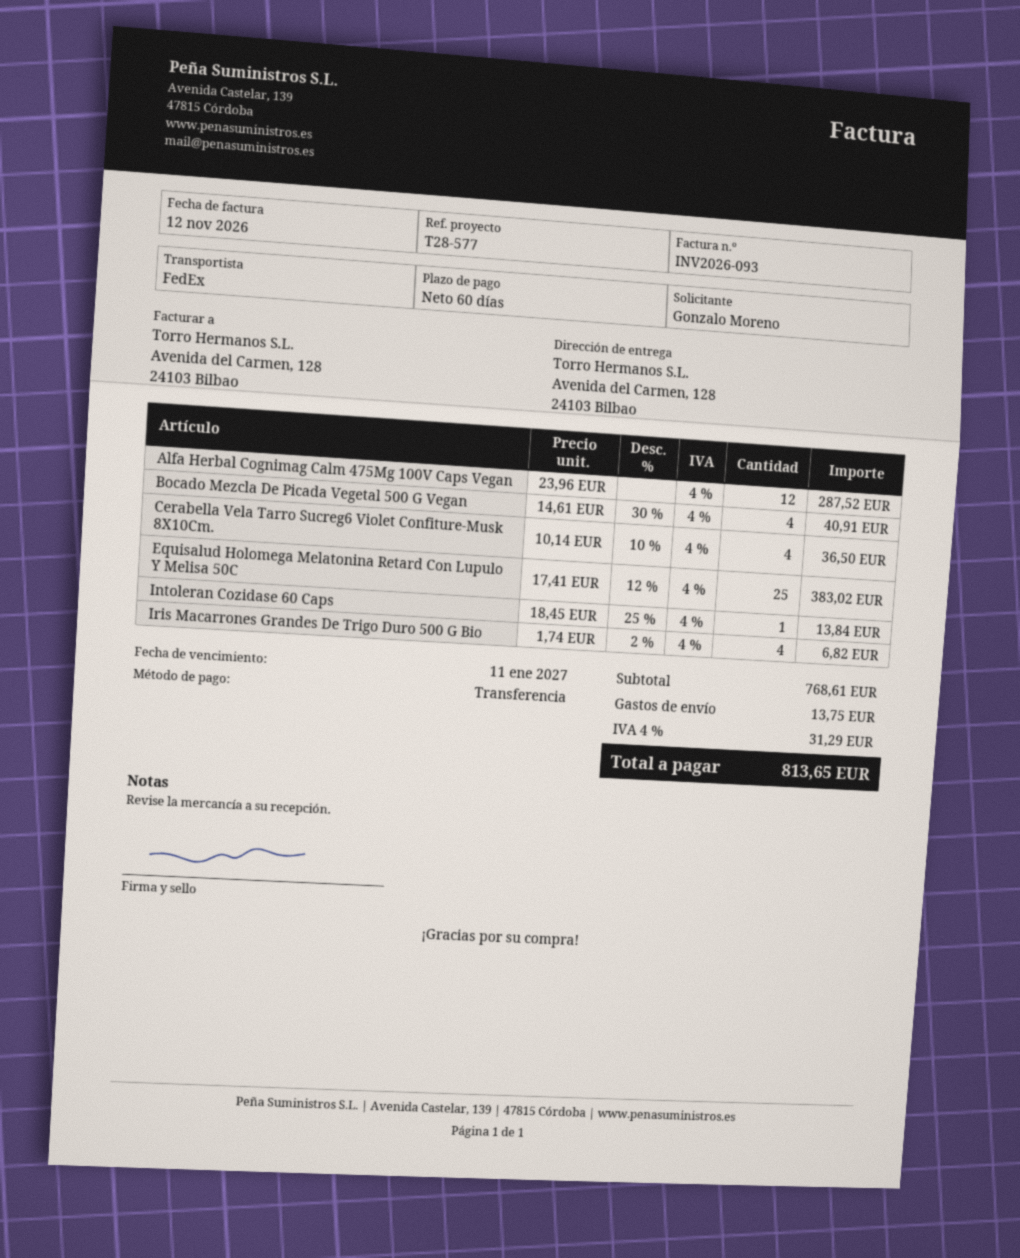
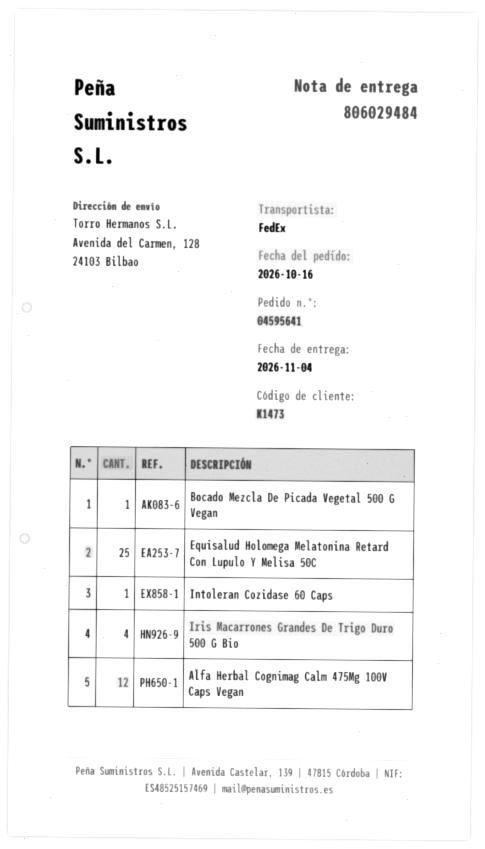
Bocado Mezcla De Picada Vegetal 500 G Vegan: 4 -> 1
Cerabella Vela Tarro Sucreg6 Violet Confiture-Musk 8X10Cm.: 4 -> none

